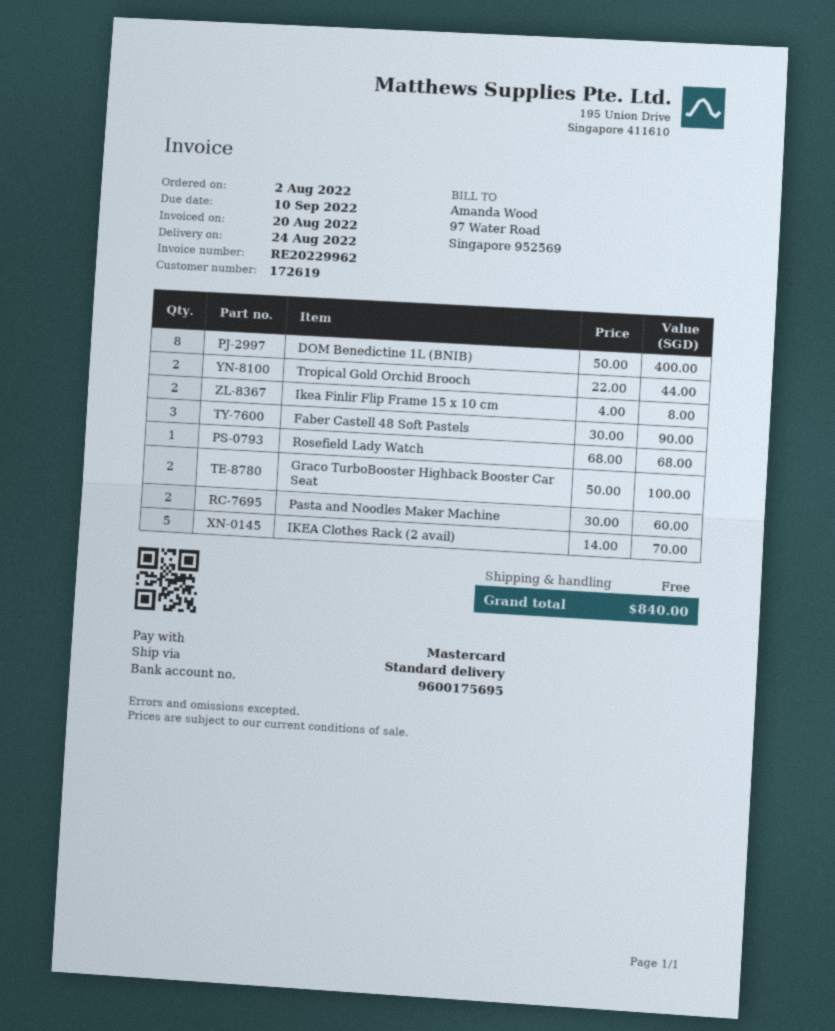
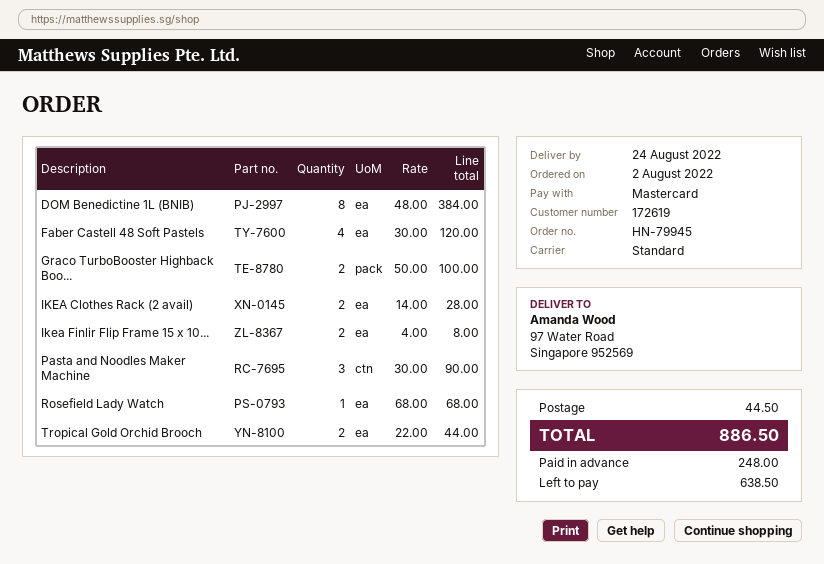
DOM Benedictine 1L (BNIB): 8 x 50.00 = 400.00 -> 8 x 48.00 = 384.00
Faber Castell 48 Soft Pastels: 3 x 30.00 = 90.00 -> 4 x 30.00 = 120.00
Pasta and Noodles Maker Machine: 2 x 30.00 = 60.00 -> 3 x 30.00 = 90.00
IKEA Clothes Rack (2 avail): 5 x 14.00 = 70.00 -> 2 x 14.00 = 28.00
shipping: 0.00 -> 44.50
total: 840.00 -> 886.50

